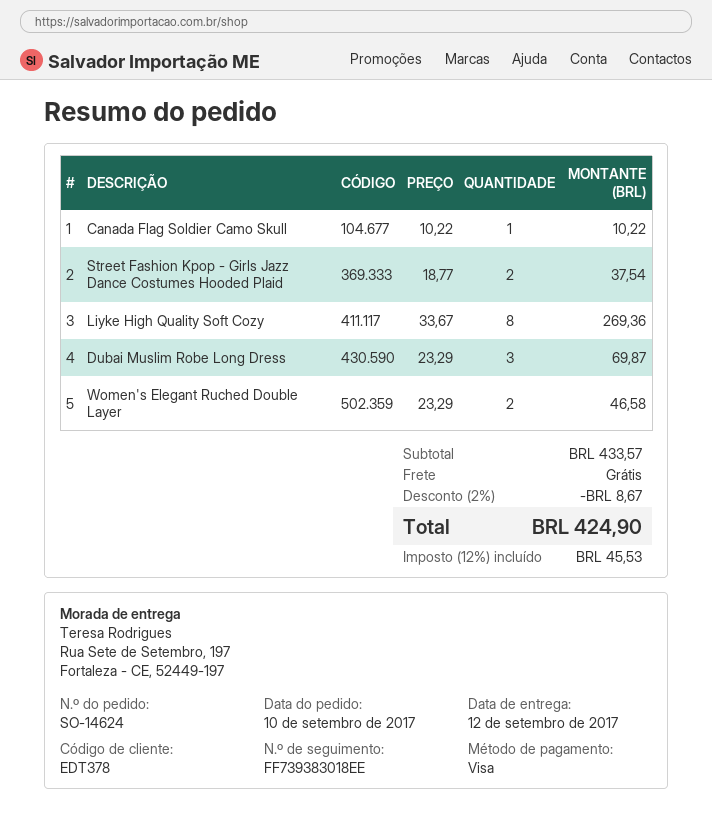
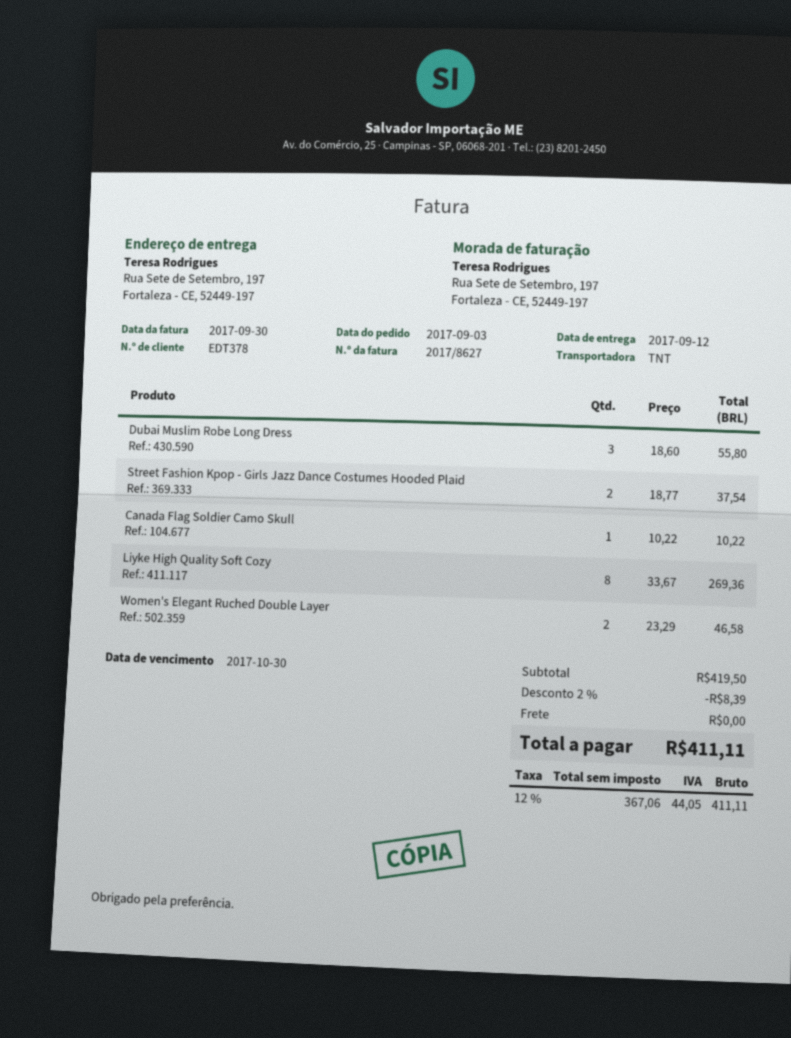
order date: 2017-09-10 -> 2017-09-03
Dubai Muslim Robe Long Dress: 3 x 23.29 = 69.87 -> 3 x 18.60 = 55.80
subtotal: 433.57 -> 419.50
discount: 2% = 8.67 -> 2% = 8.39
tax: 12% = 45.53 -> 12% = 44.05
total: 424.90 -> 411.11

